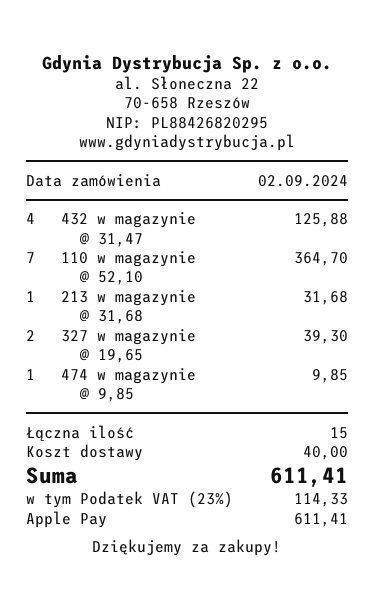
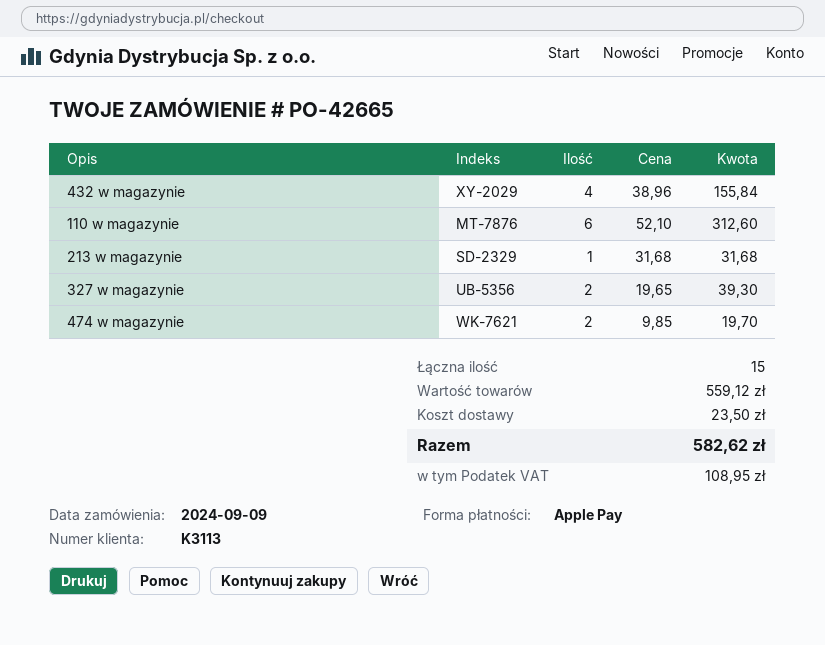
order date: 2024-09-02 -> 2024-09-09
432 w magazynie: 4 x 31.47 = 125.88 -> 4 x 38.96 = 155.84
110 w magazynie: 7 x 52.10 = 364.70 -> 6 x 52.10 = 312.60
474 w magazynie: 1 x 9.85 = 9.85 -> 2 x 9.85 = 19.70
shipping: 40.00 -> 23.50
tax: 114.33 -> 108.95
total: 611.41 -> 582.62

